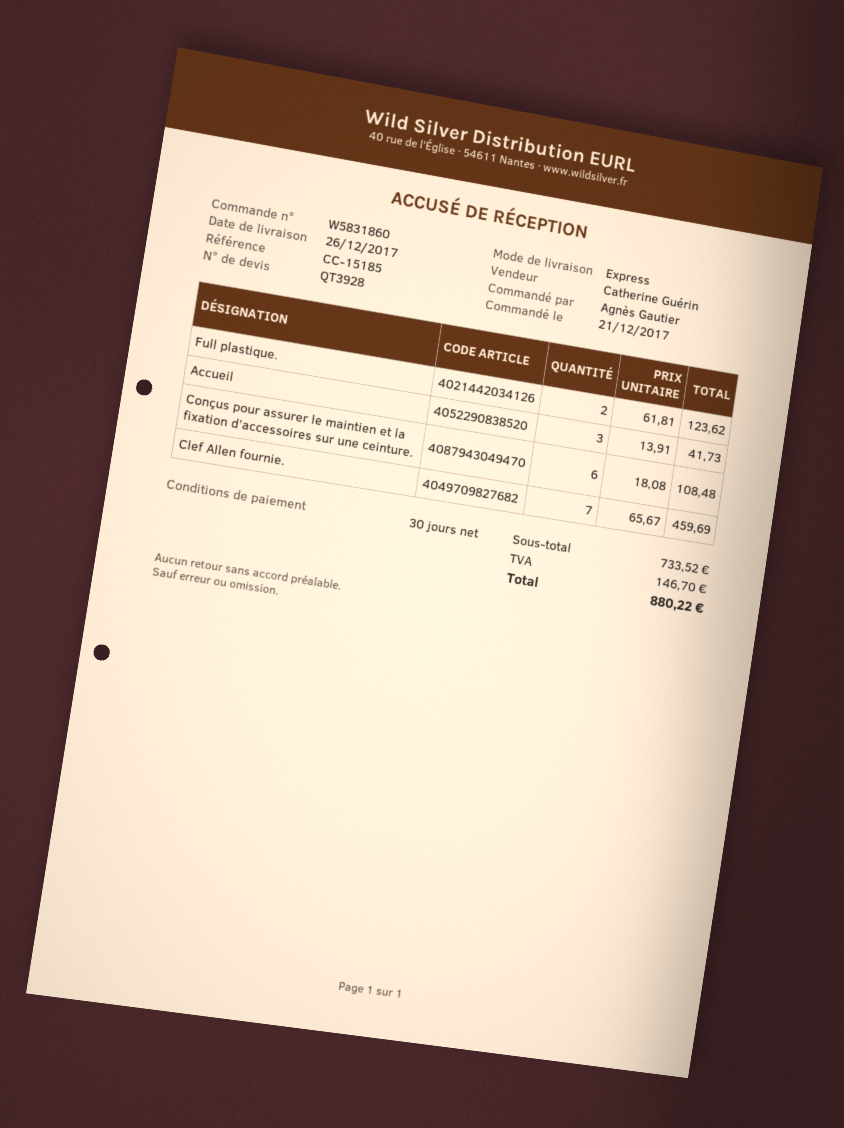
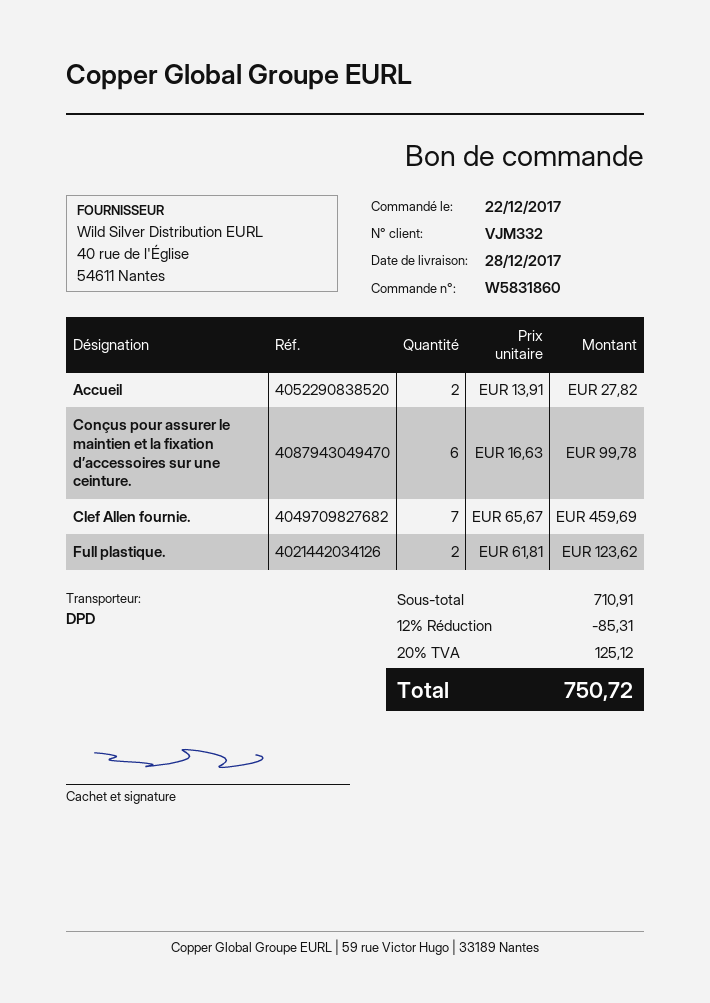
order date: 2017-12-21 -> 2017-12-22
delivery date: 2017-12-26 -> 2017-12-28
shipping method: express -> DPD
Accueil: 3 x 13.91 = 41.73 -> 2 x 13.91 = 27.82
Conçus pour assurer le maintien et la fixation d’accessoires sur une ceinture.: 6 x 18.08 = 108.48 -> 6 x 16.63 = 99.78
subtotal: 733.52 -> 710.91
discount: none -> 12% = 85.31
tax: 146.70 -> 125.12
total: 880.22 -> 750.72

